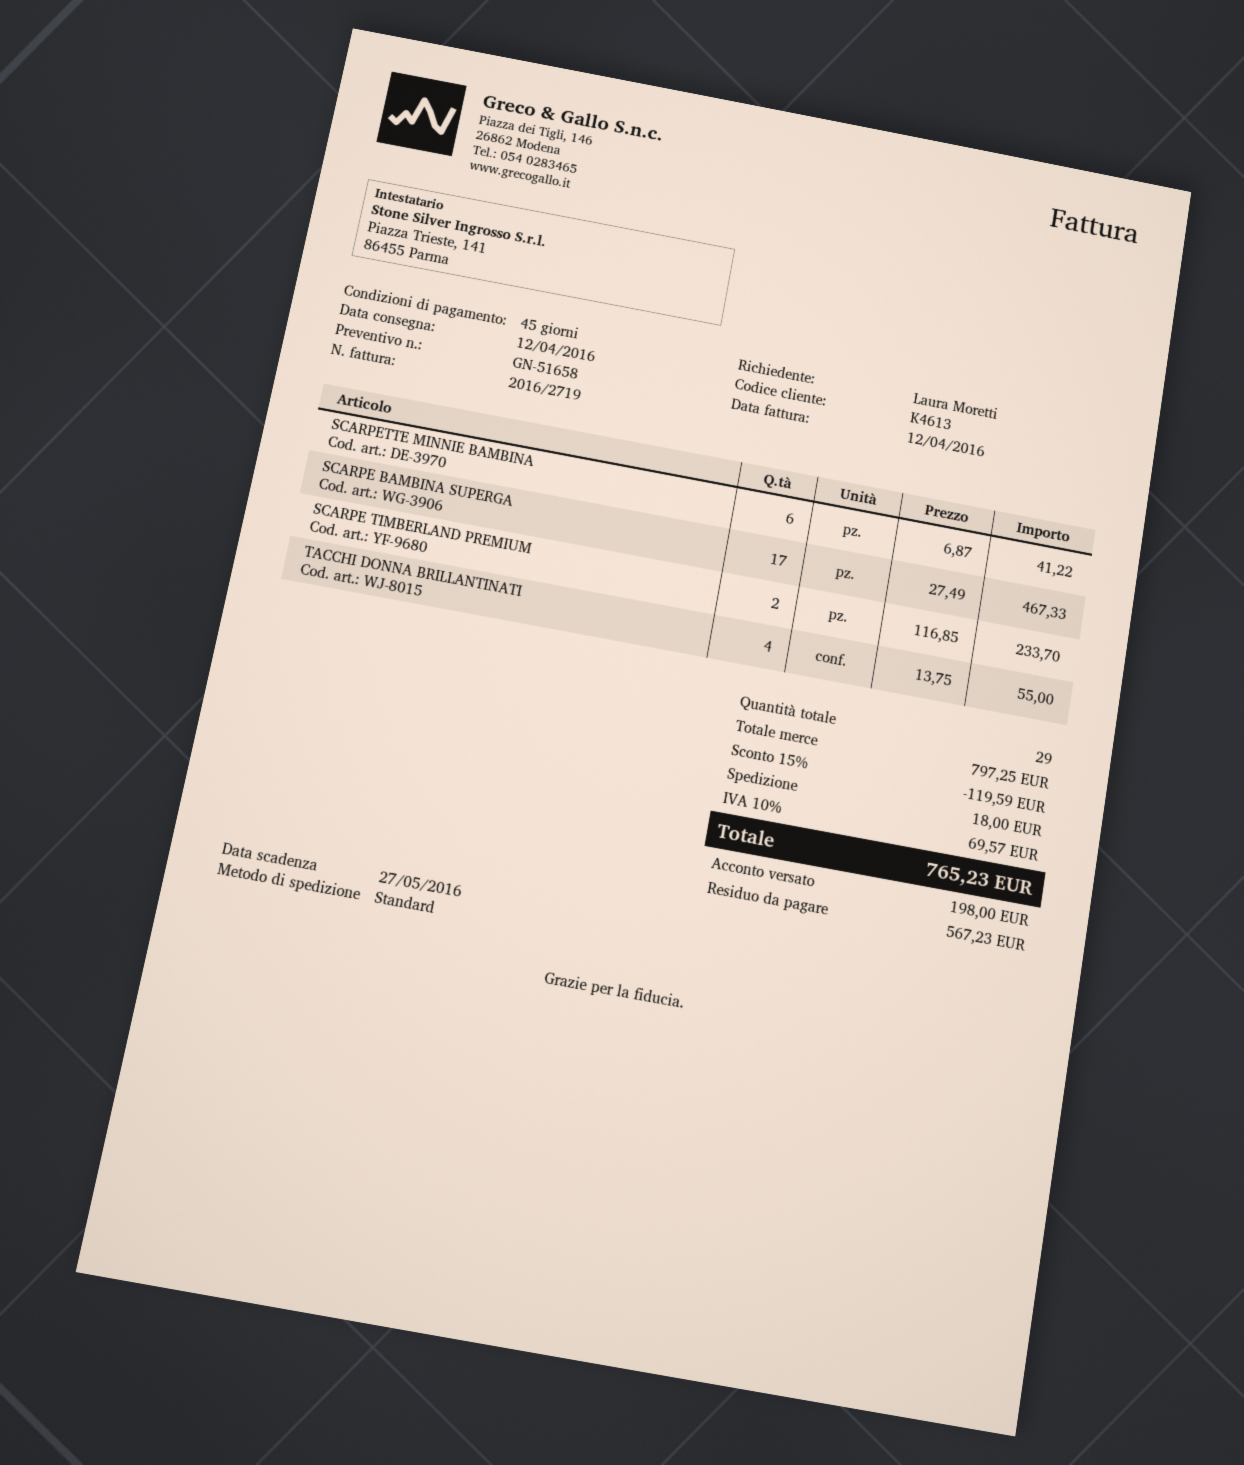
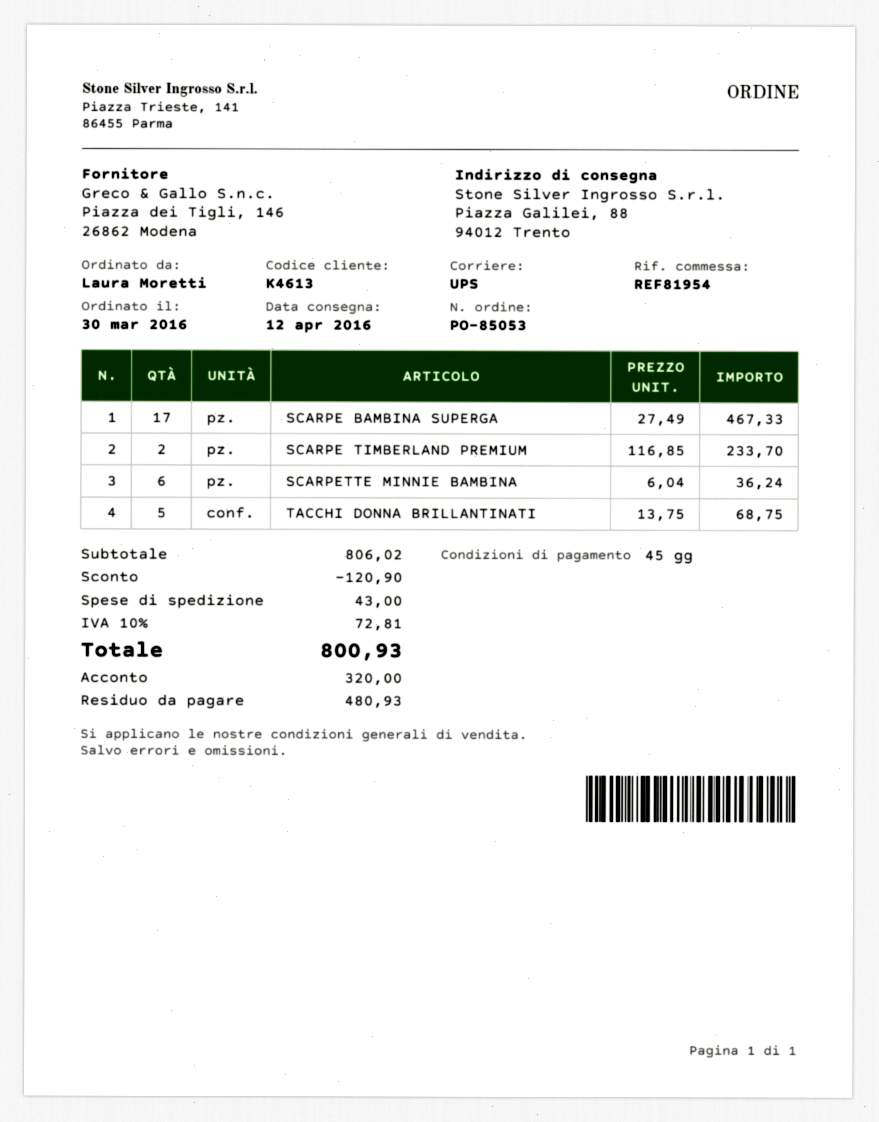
shipping method: standard -> UPS
SCARPETTE MINNIE BAMBINA: 6 x 6.87 = 41.22 -> 6 x 6.04 = 36.24
TACCHI DONNA BRILLANTINATI: 4 x 13.75 = 55.00 -> 5 x 13.75 = 68.75
subtotal: 797.25 -> 806.02
discount: 119.59 -> 120.90
shipping: 18.00 -> 43.00
tax: 10% = 69.57 -> 10% = 72.81
total: 765.23 -> 800.93
deposit: 198.00 -> 320.00
balance: 567.23 -> 480.93

